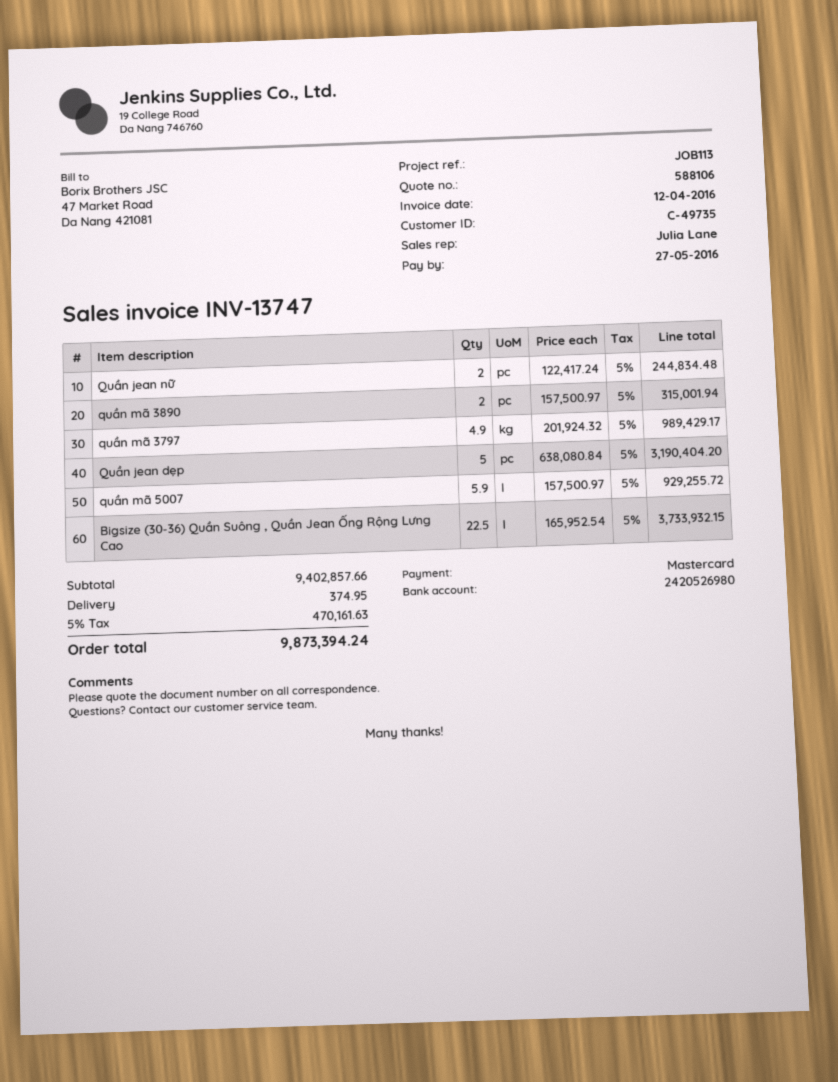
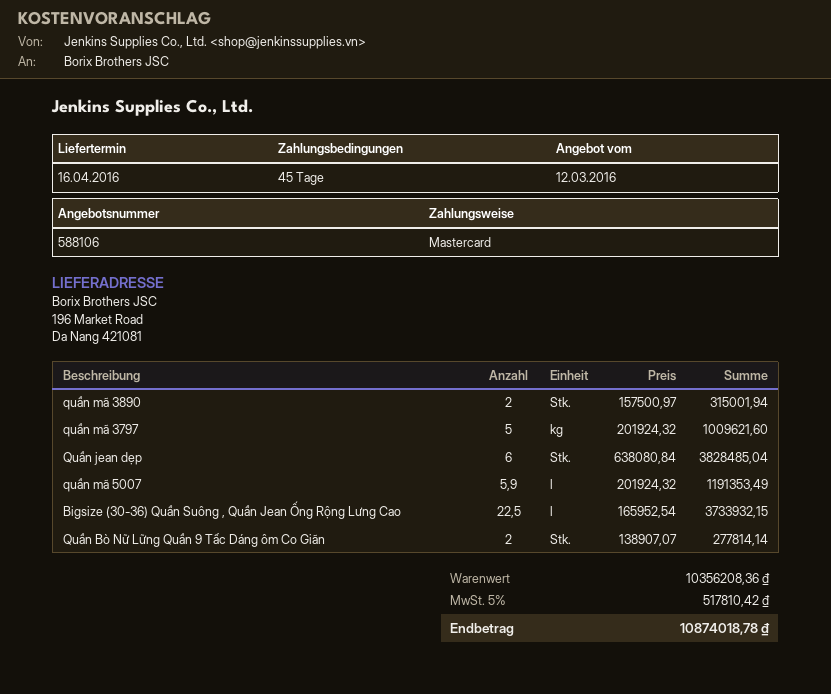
Quần jean nữ: 2 x 122417.24 = 244834.48 -> none
quần mã 3797: 4.9 x 201924.32 = 989429.17 -> 5 x 201924.32 = 1009621.60
Quần jean dẹp: 5 x 638080.84 = 3190404.20 -> 6 x 638080.84 = 3828485.04
quần mã 5007: 5.9 x 157500.97 = 929255.72 -> 5.9 x 201924.32 = 1191353.49
Quần Bò Nữ Lững Quần 9 Tấc Dáng ôm Co Giãn: none -> 2 x 138907.07 = 277814.14
subtotal: 9402857.66 -> 10356208.36
shipping: 374.95 -> none
tax: 5% = 470161.63 -> 5% = 517810.42
total: 9873394.24 -> 10874018.78

